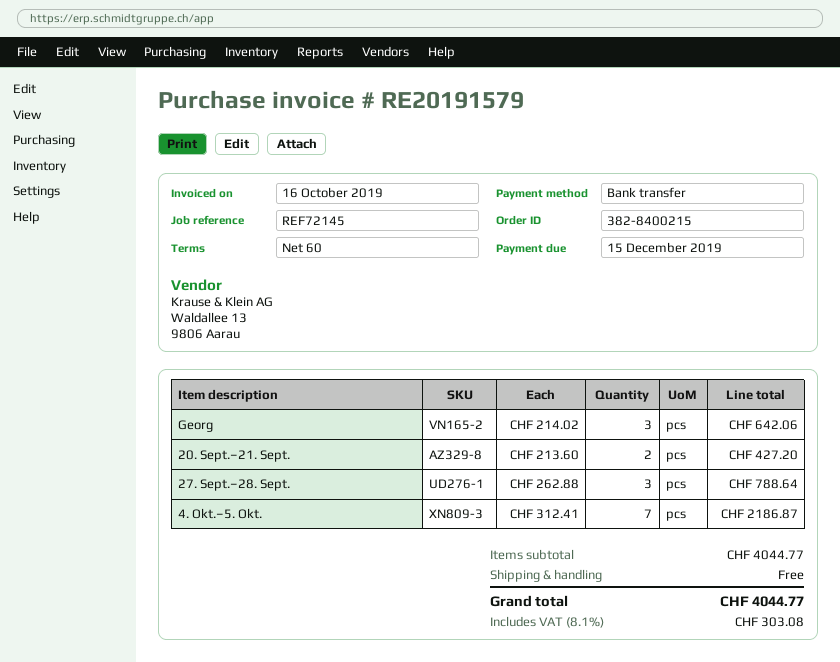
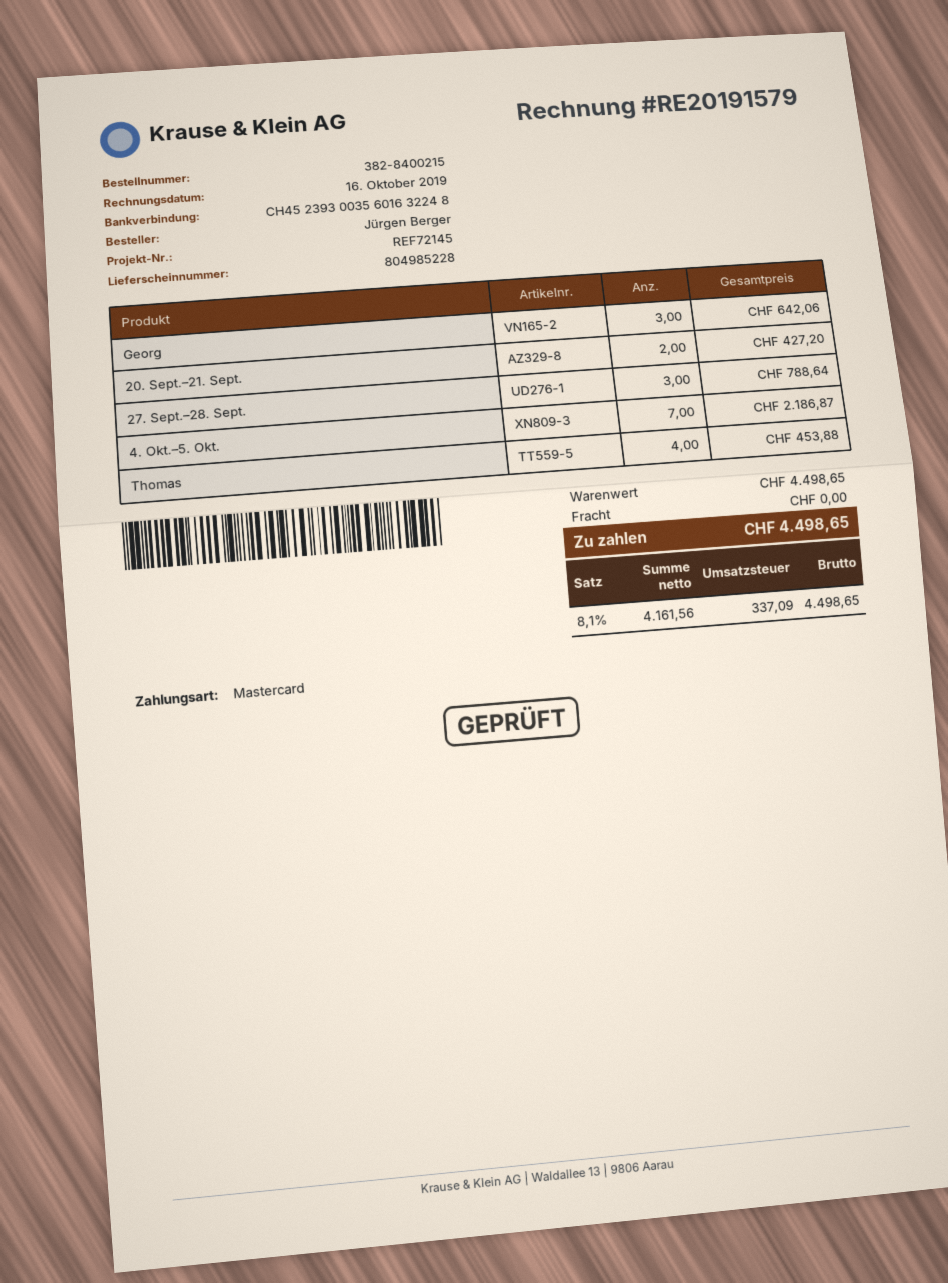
payment method: bank transfer -> Mastercard
Thomas: none -> 4 for 453.88
subtotal: 4044.77 -> 4498.65
tax: 8.1% = 303.08 -> 8.1% = 337.09
total: 4044.77 -> 4498.65

